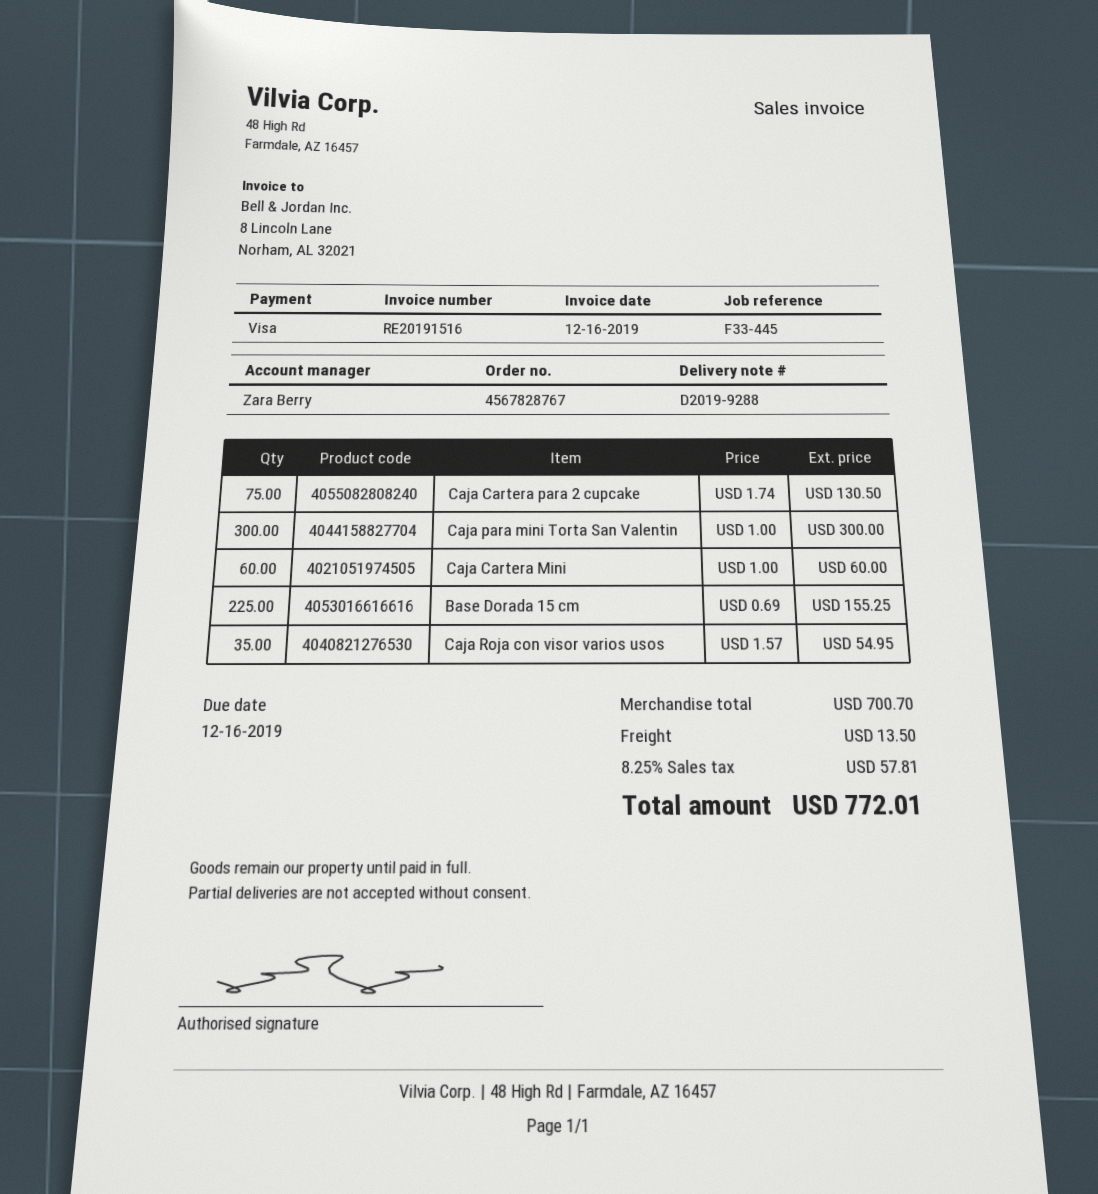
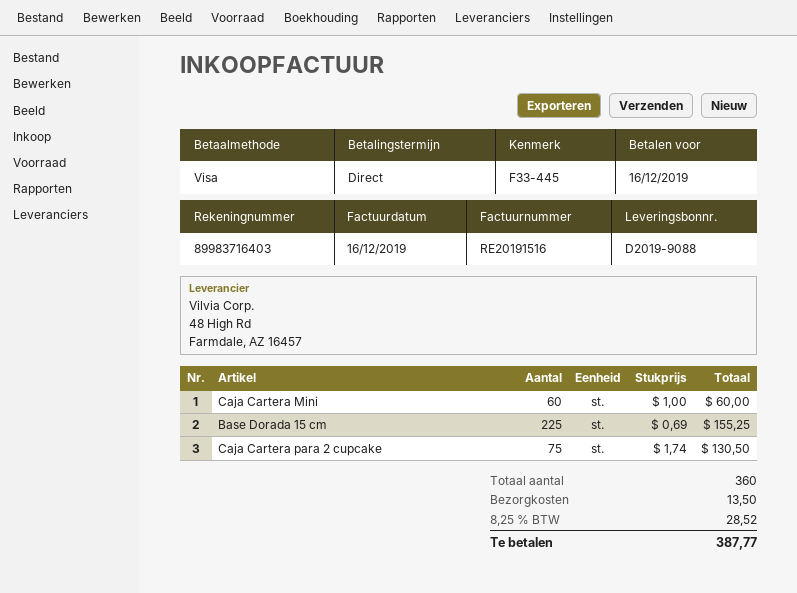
delivery note number: D2019-9288 -> D2019-9088
Caja para mini Torta San Valentin: 300 x 1.00 = 300.00 -> none
Caja Roja con visor varios usos: 35 x 1.57 = 54.95 -> none
tax: 8.25% = 57.81 -> 8.25% = 28.52
total: 772.01 -> 387.77

